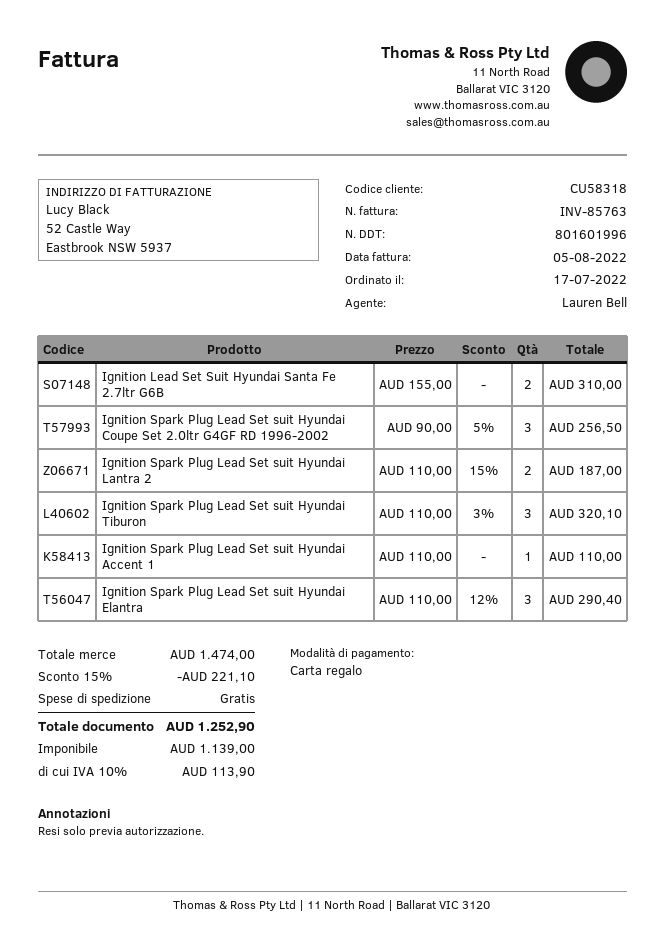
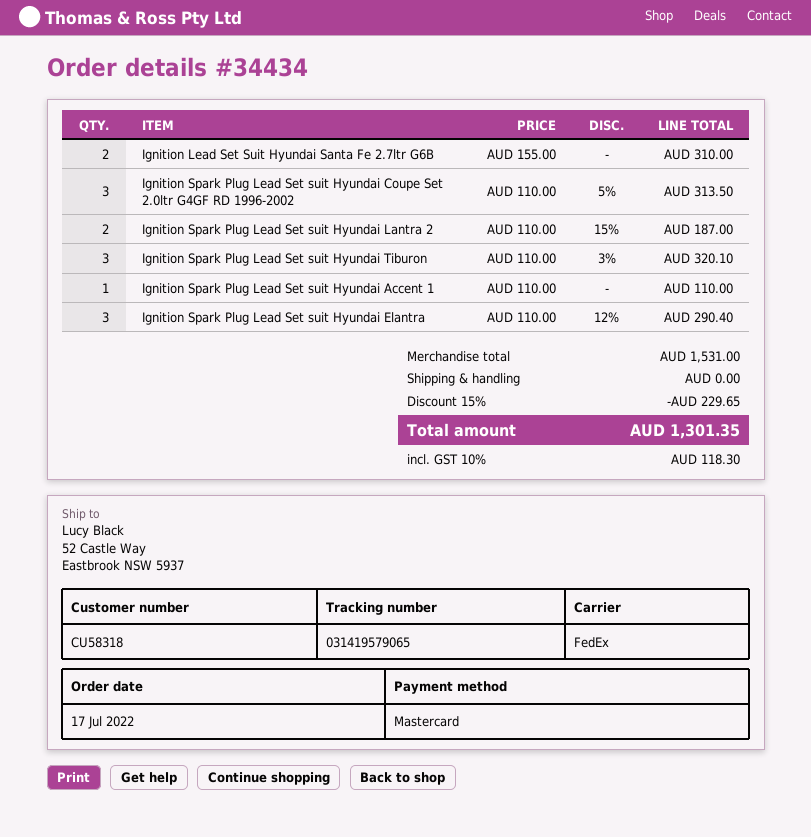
payment method: gift card -> Mastercard
Ignition Spark Plug Lead Set suit Hyundai Coupe Set 2.0ltr G4GF RD 1996-2002: 3 x 90.00 - 5% = 256.50 -> 3 x 110.00 - 5% = 313.50
subtotal: 1474.00 -> 1531.00
discount: 15% = 221.10 -> 15% = 229.65
tax: 10% = 113.90 -> 10% = 118.30
total: 1252.90 -> 1301.35

